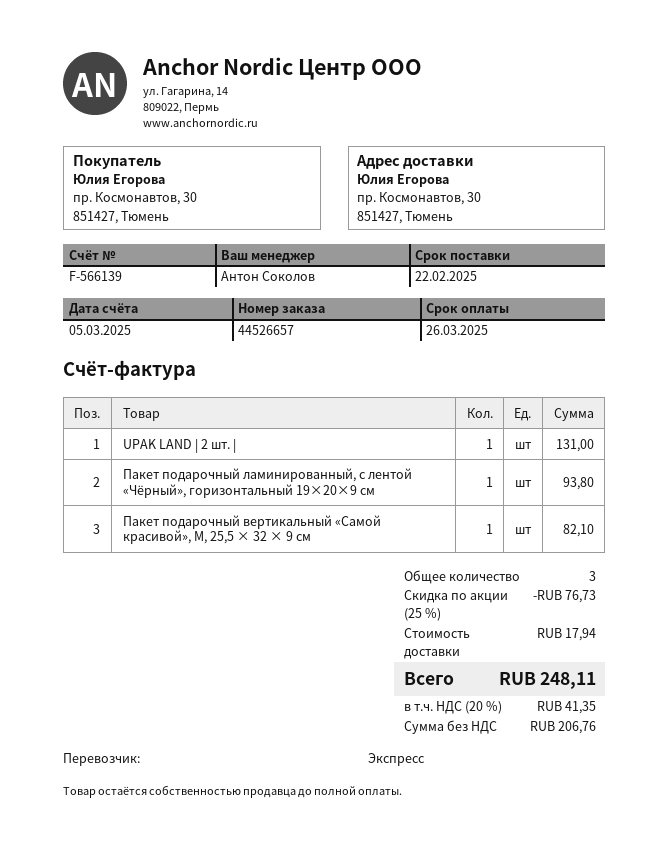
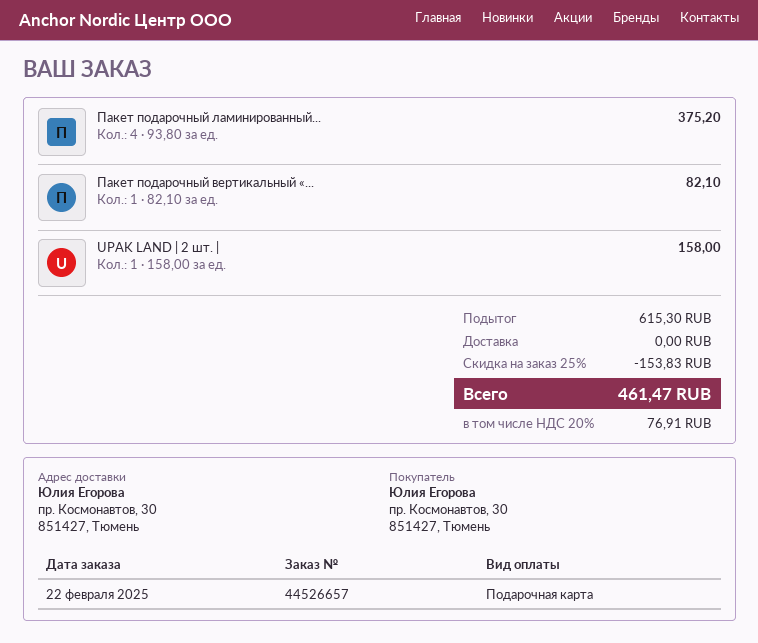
UPAK LAND | 2 шт. |: 1 for 131.00 -> 1 for 158.00
Пакет подарочный ламинированный, с лентой «Чёрный», горизонтальный 19×20×9 см: 1 for 93.80 -> 4 for 375.20
discount: 25% = 76.73 -> 25% = 153.83
shipping: 17.94 -> 0.00
tax: 20% = 41.35 -> 20% = 76.91
total: 248.11 -> 461.47

